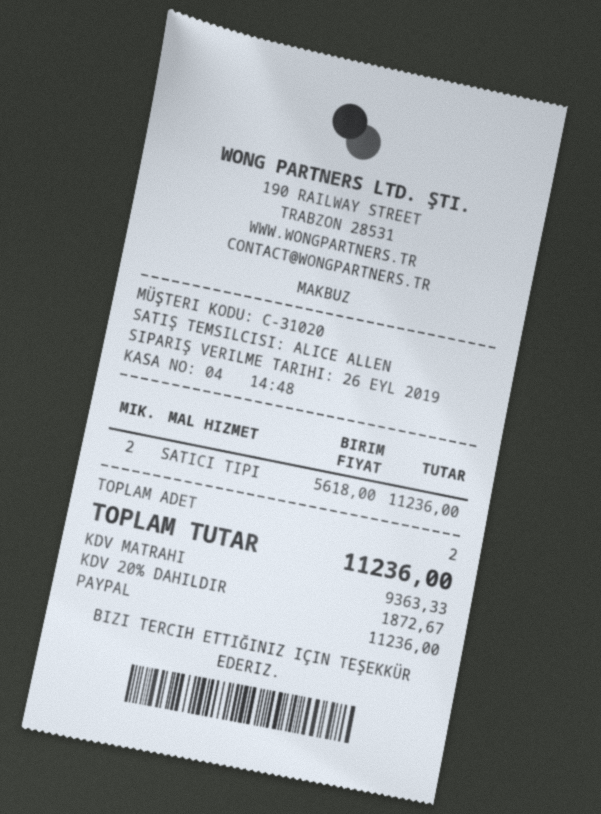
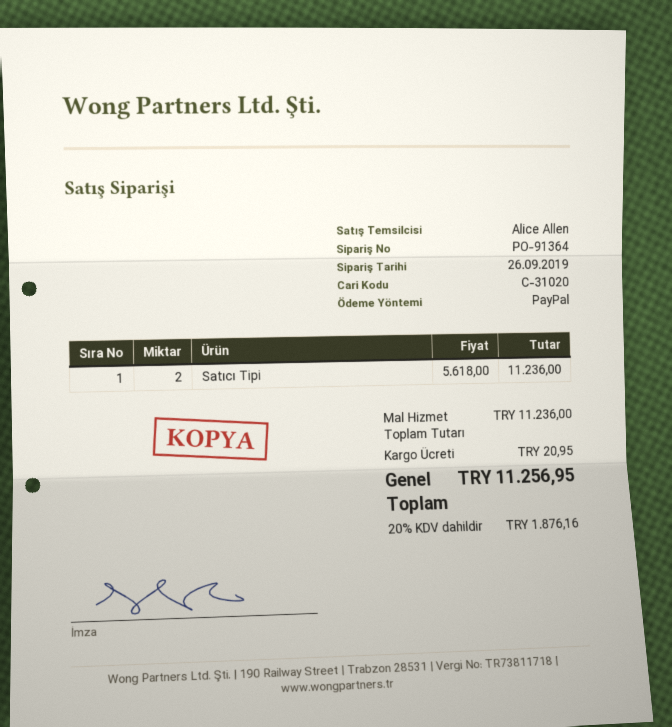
shipping: none -> 20.95
tax: 20% = 1872.67 -> 20% = 1876.16
total: 11236.00 -> 11256.95

